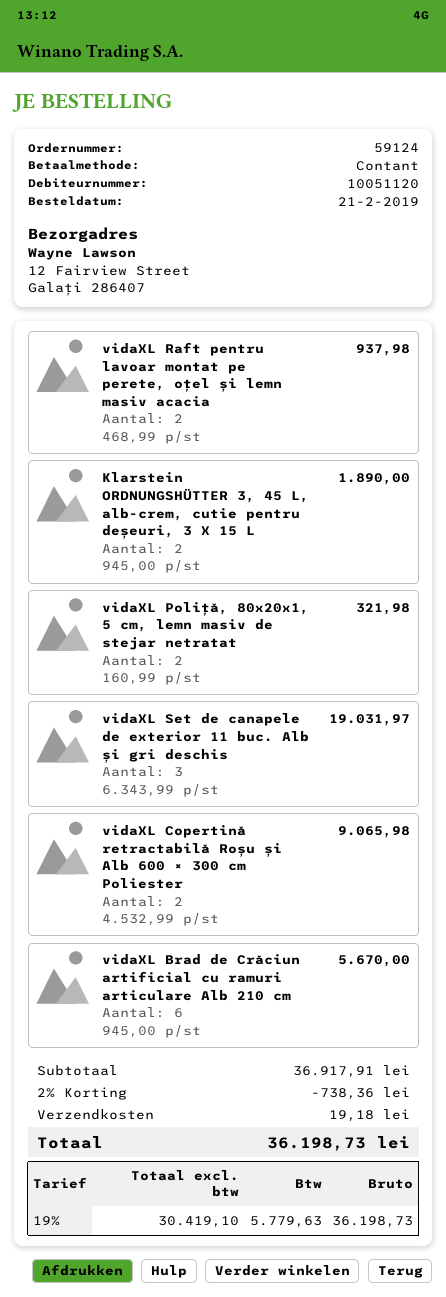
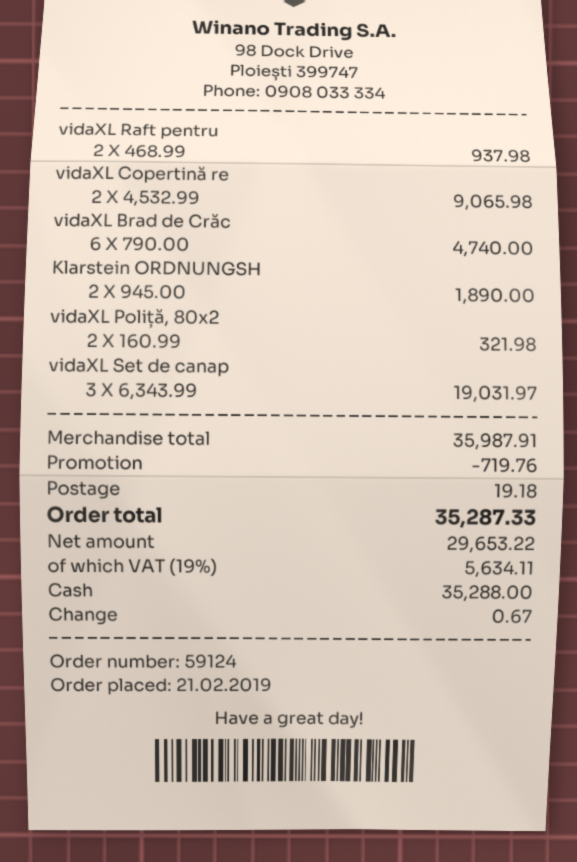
vidaXL Brad de Crăciun artificial cu ramuri articulare Alb 210 cm: 6 x 945.00 = 5670.00 -> 6 x 790.00 = 4740.00
subtotal: 36917.91 -> 35987.91
discount: 738.36 -> 719.76
net: 30419.10 -> 29653.22
tax: 19% = 5779.63 -> 19% = 5634.11
total: 36198.73 -> 35287.33

